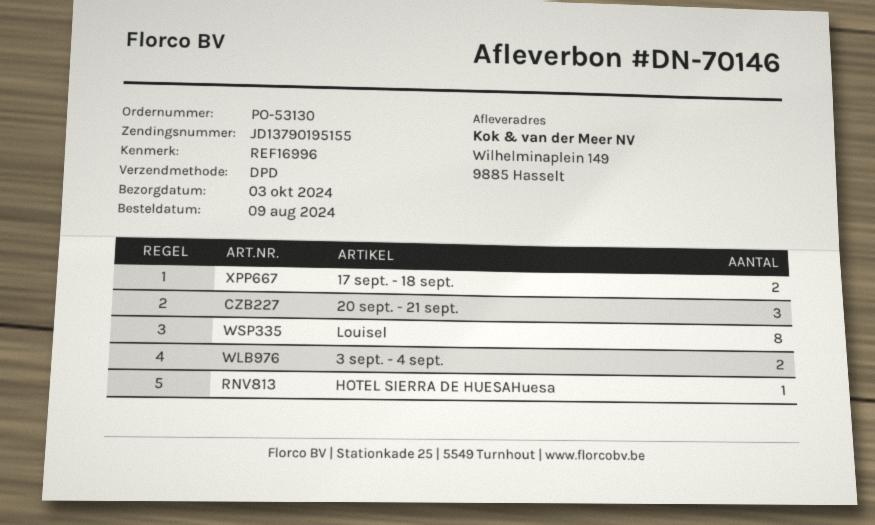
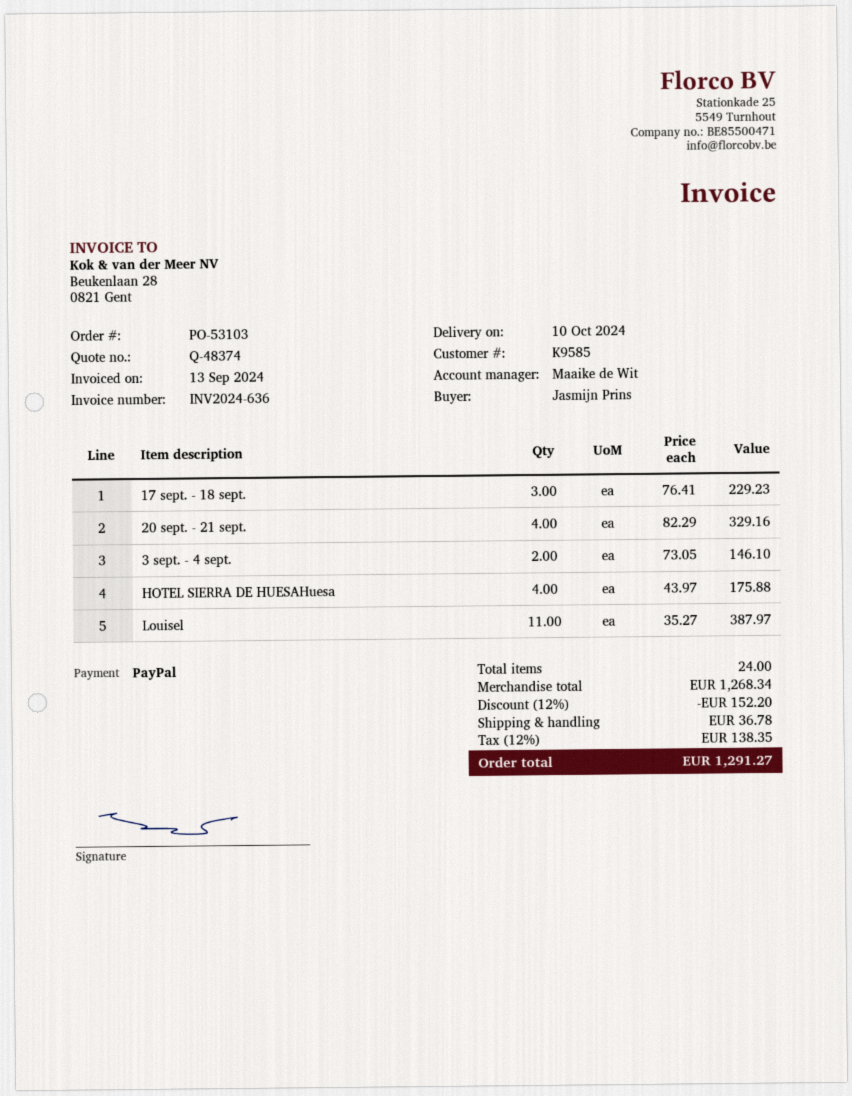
order number: PO-53130 -> PO-53103
delivery date: 2024-10-03 -> 2024-10-10
17 sept. - 18 sept.: 2 -> 3
20 sept. - 21 sept.: 3 -> 4
Louisel: 8 -> 11
HOTEL SIERRA DE HUESAHuesa: 1 -> 4

